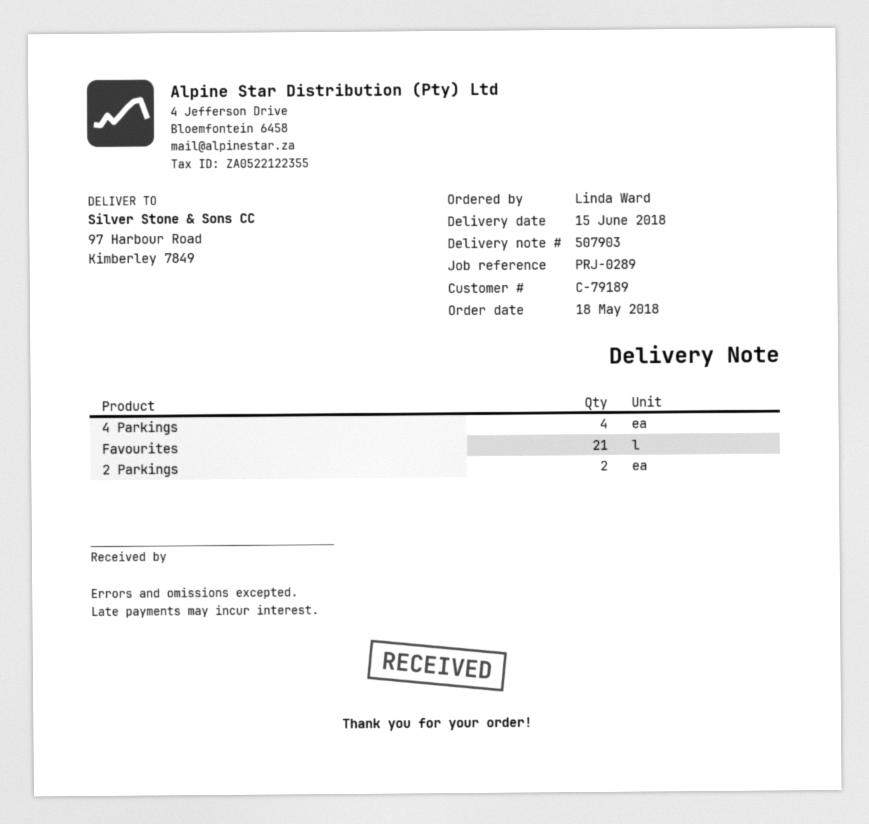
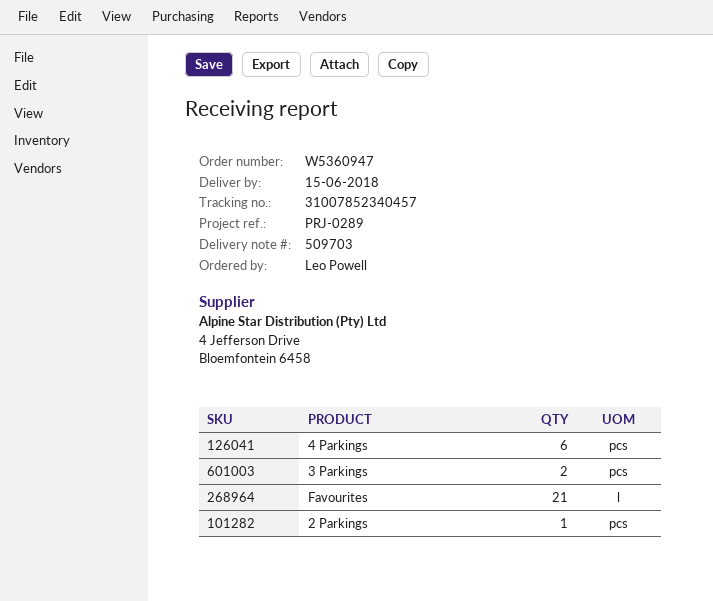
delivery note number: 507903 -> 509703
ordered by: Linda Ward -> Leo Powell
4 Parkings: 4 -> 6
2 Parkings: 2 -> 1
3 Parkings: none -> 2

